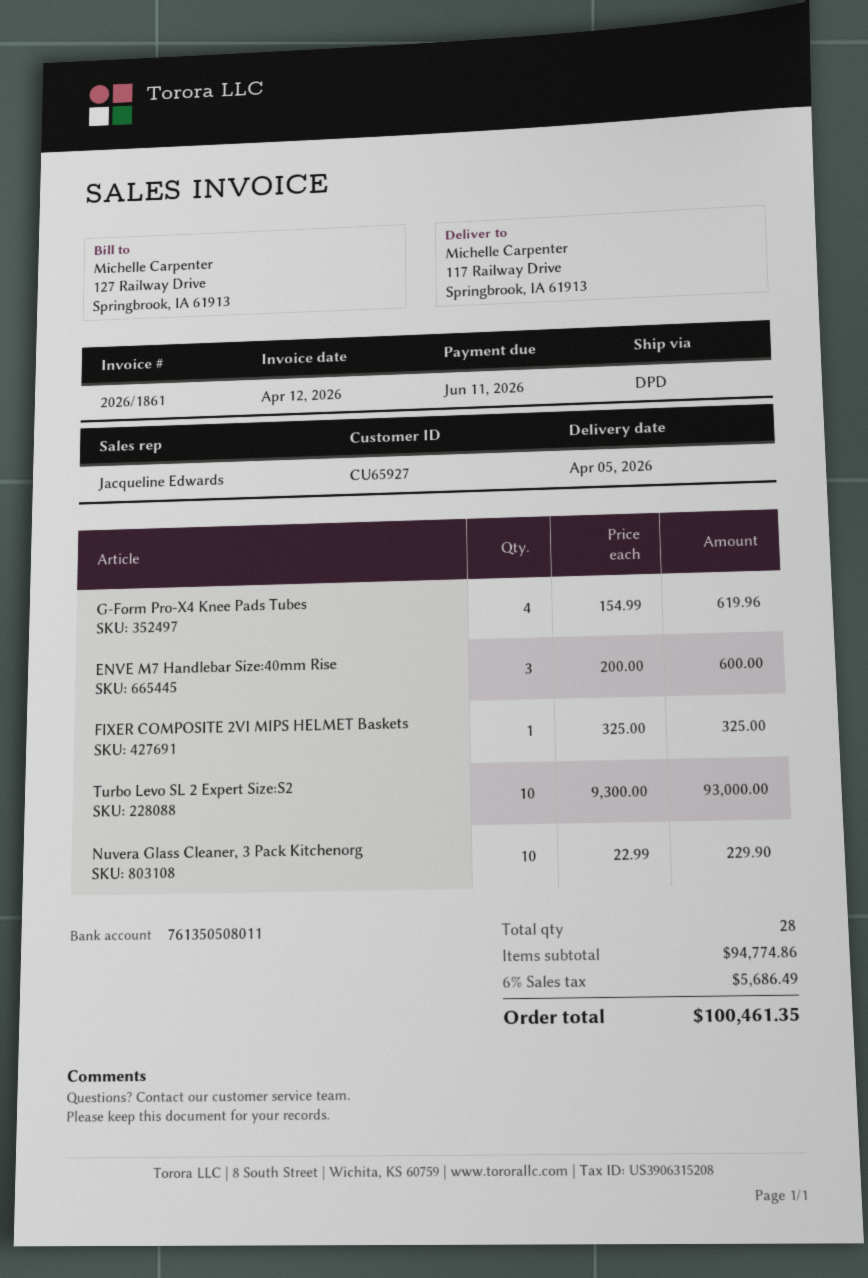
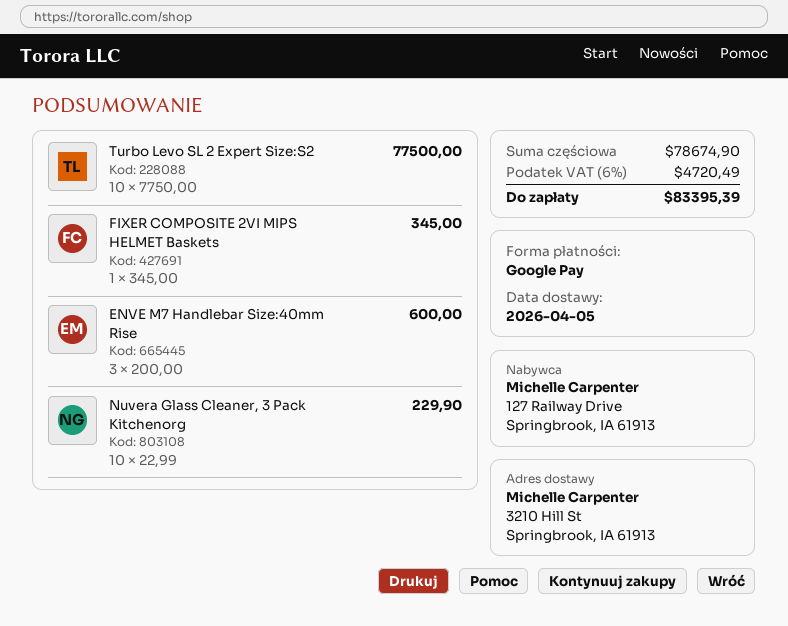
ship to: 117 Railway Drive, Springbrook, IA 61913 -> 3210 Hill St, Springbrook, IA 61913
G-Form Pro-X4 Knee Pads Tubes: 4 x 154.99 = 619.96 -> none
FIXER COMPOSITE 2VI MIPS HELMET Baskets: 1 x 325.00 = 325.00 -> 1 x 345.00 = 345.00
Turbo Levo SL 2 Expert Size:S2: 10 x 9300.00 = 93000.00 -> 10 x 7750.00 = 77500.00
subtotal: 94774.86 -> 78674.90
tax: 6% = 5686.49 -> 6% = 4720.49
total: 100461.35 -> 83395.39

